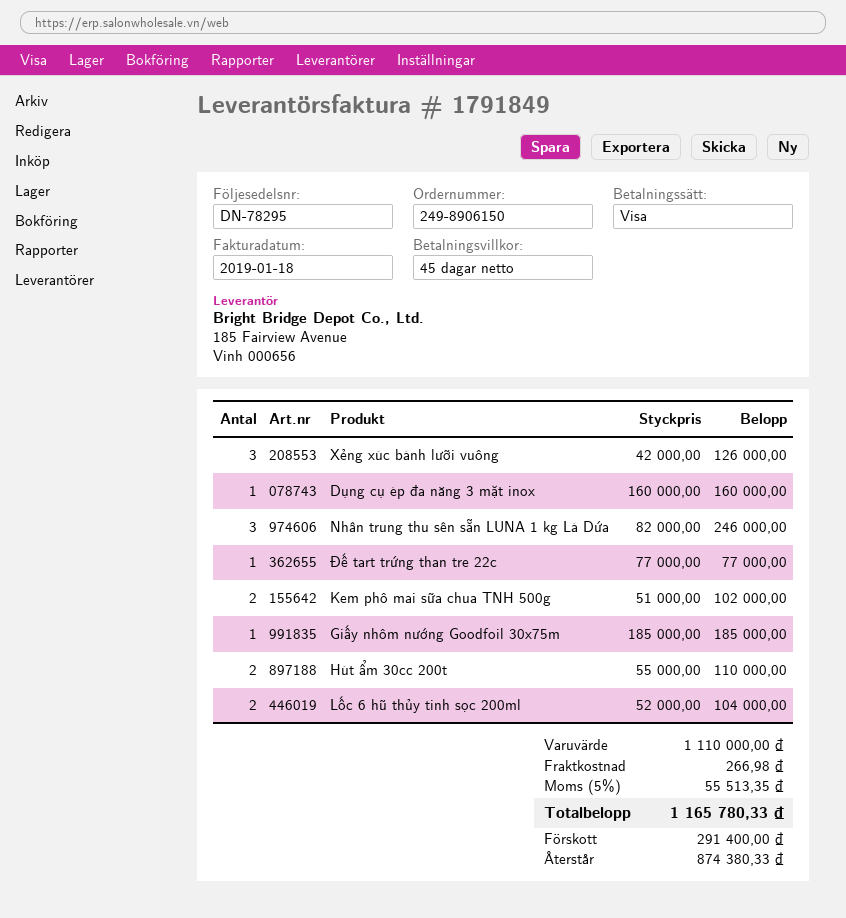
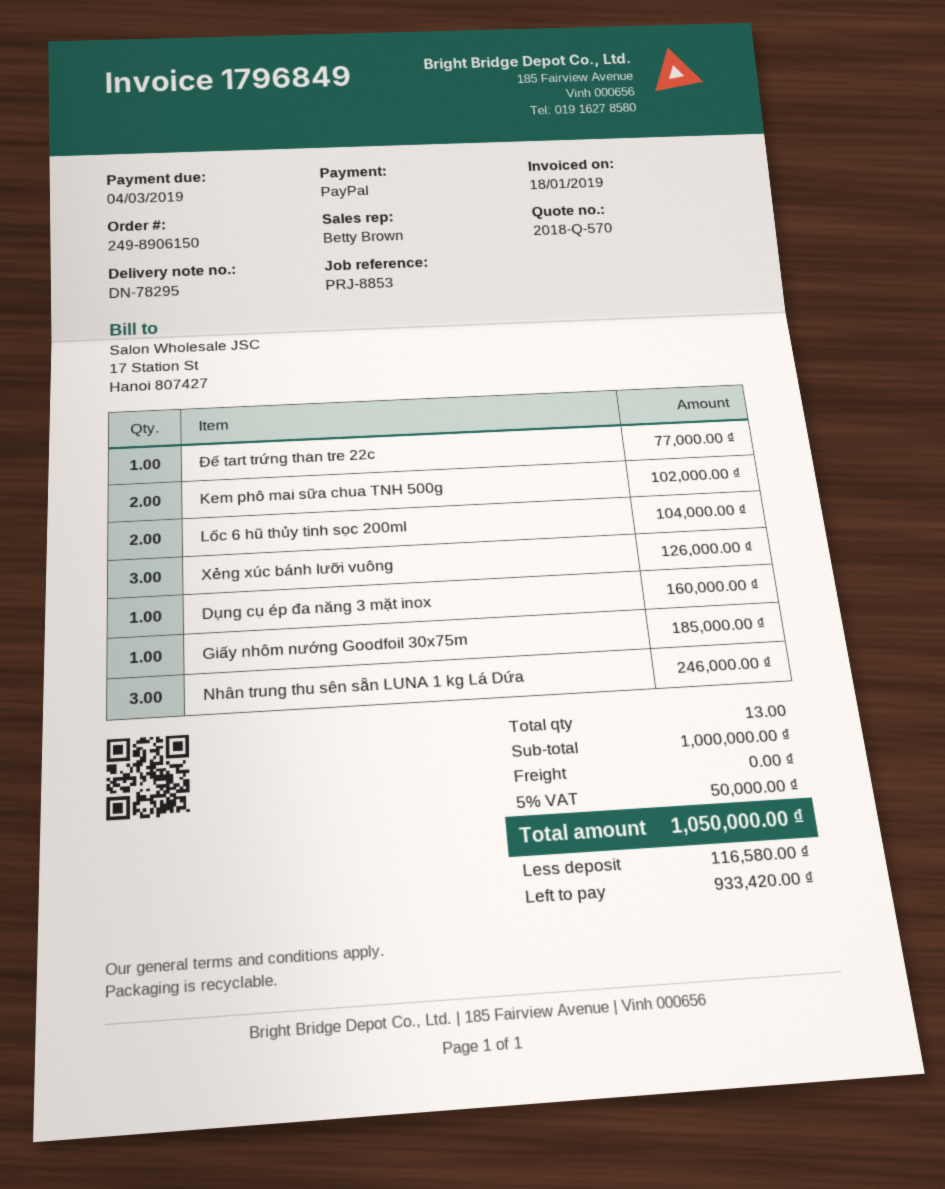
invoice number: 1791849 -> 1796849
payment method: Visa -> PayPal
Hút ẩm 30cc 200t: 2 for 110000.00 -> none
subtotal: 1110000.00 -> 1000000.00
shipping: 266.98 -> 0.00
tax: 5% = 55513.35 -> 5% = 50000.00
total: 1165780.33 -> 1050000.00
deposit: 291400.00 -> 116580.00
balance: 874380.33 -> 933420.00

